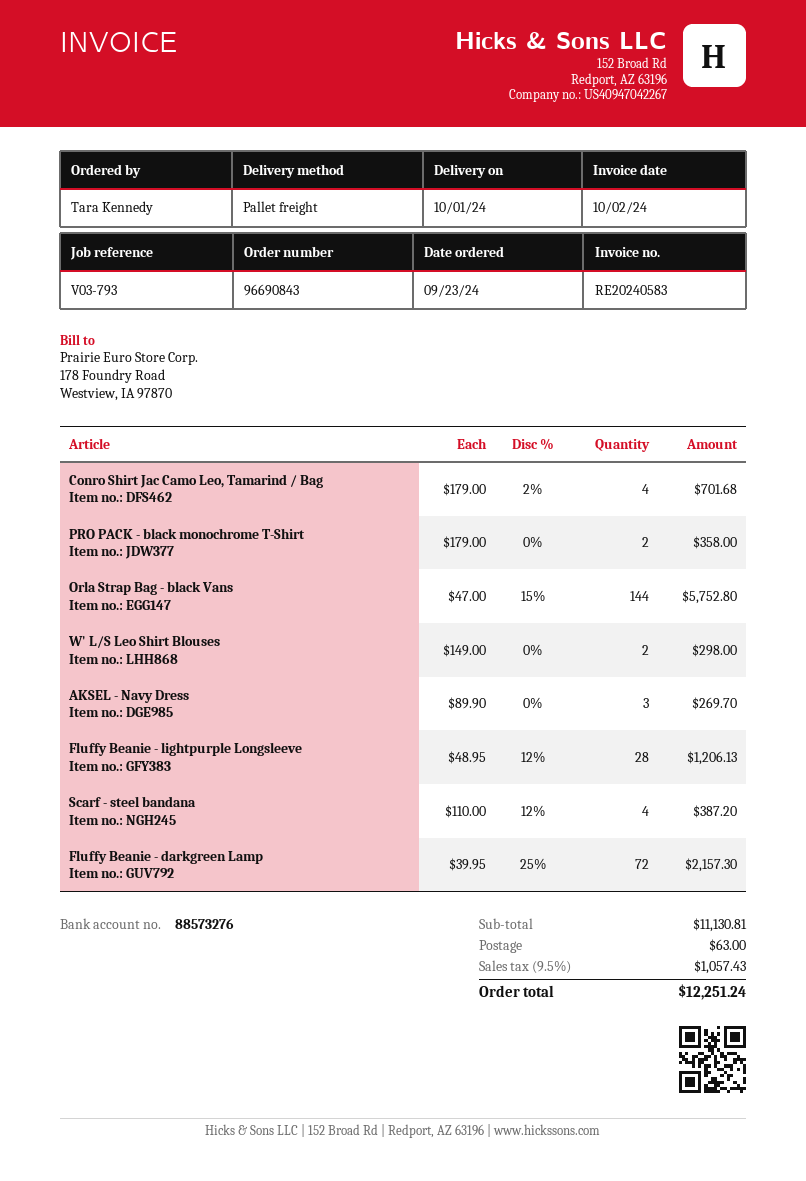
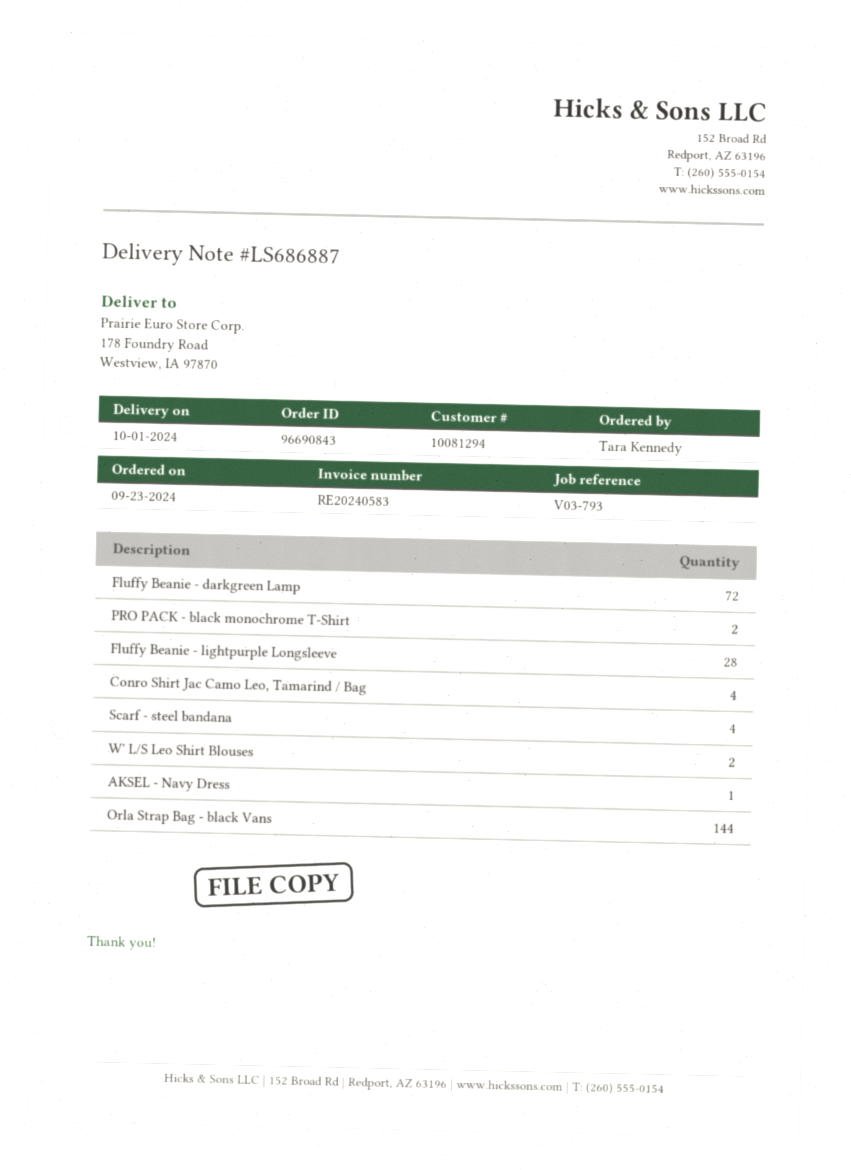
AKSEL - Navy Dress: 3 -> 1

